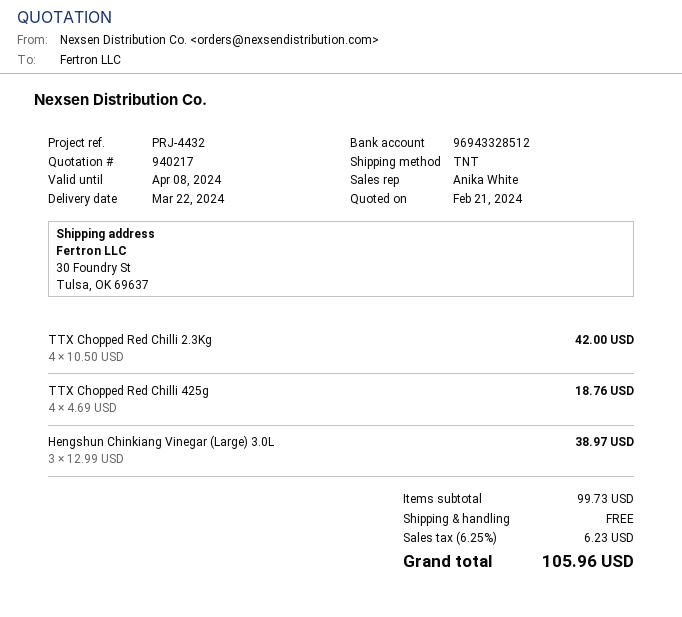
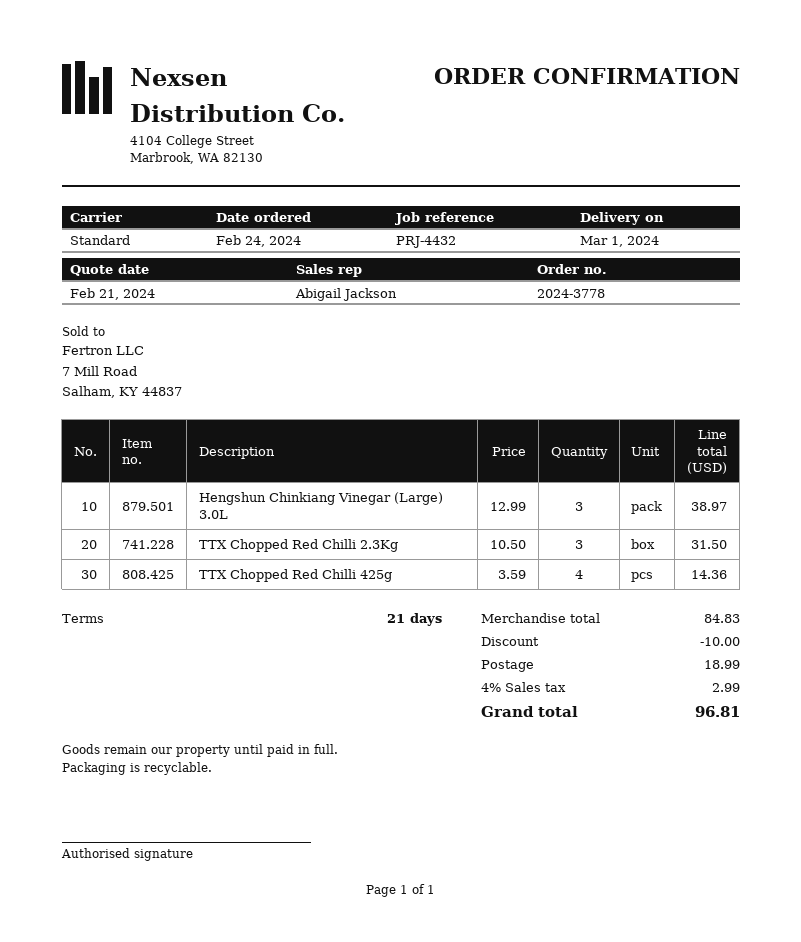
delivery date: 2024-03-22 -> 2024-03-01
sales rep: Anika White -> Abigail Jackson
shipping method: TNT -> standard
TTX Chopped Red Chilli 2.3Kg: 4 x 10.50 = 42.00 -> 3 x 10.50 = 31.50
TTX Chopped Red Chilli 425g: 4 x 4.69 = 18.76 -> 4 x 3.59 = 14.36
subtotal: 99.73 -> 84.83
discount: none -> 10.00
shipping: 0.00 -> 18.99
tax: 6.25% = 6.23 -> 4% = 2.99
total: 105.96 -> 96.81

